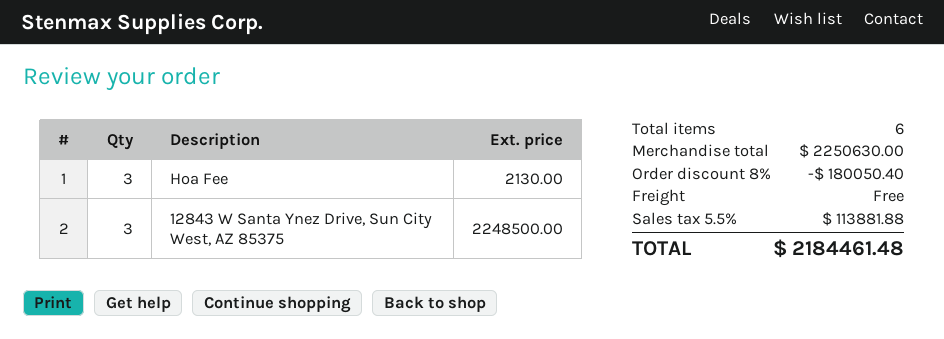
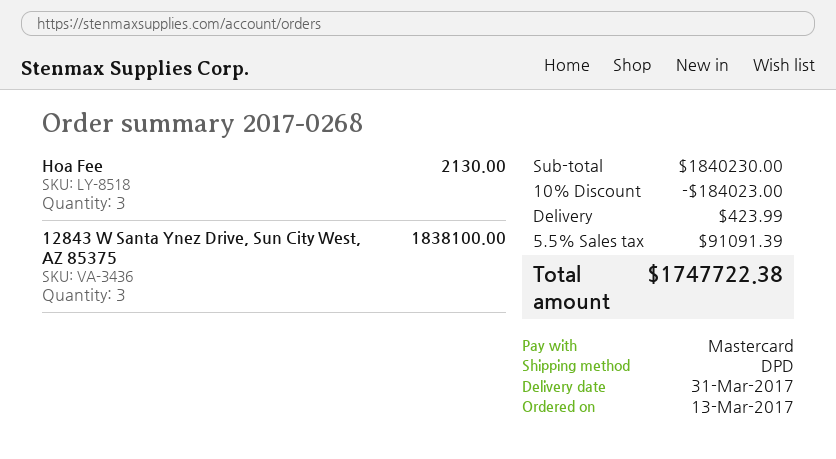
12843 W Santa Ynez Drive, Sun City West, AZ 85375: 3 for 2248500.00 -> 3 for 1838100.00
subtotal: 2250630.00 -> 1840230.00
discount: 8% = 180050.40 -> 10% = 184023.00
shipping: 0.00 -> 423.99
tax: 5.5% = 113881.88 -> 5.5% = 91091.39
total: 2184461.48 -> 1747722.38

